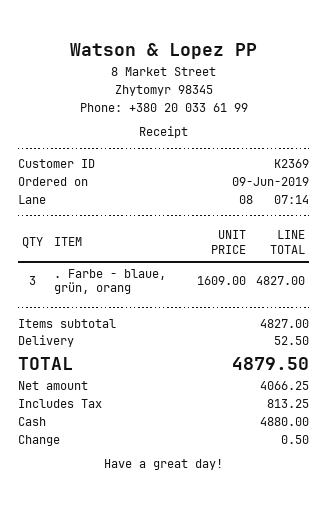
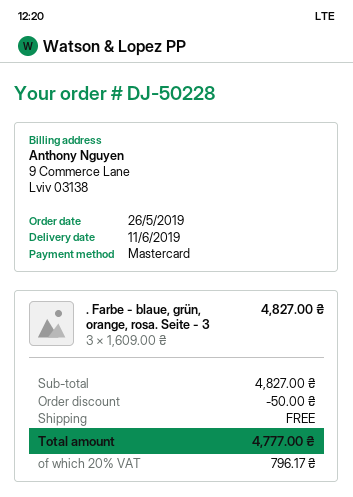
order date: 2019-06-09 -> 2019-05-26
payment method: cash -> Mastercard
discount: none -> 50.00
shipping: 52.50 -> 0.00
tax: 813.25 -> 796.17
total: 4879.50 -> 4777.00

